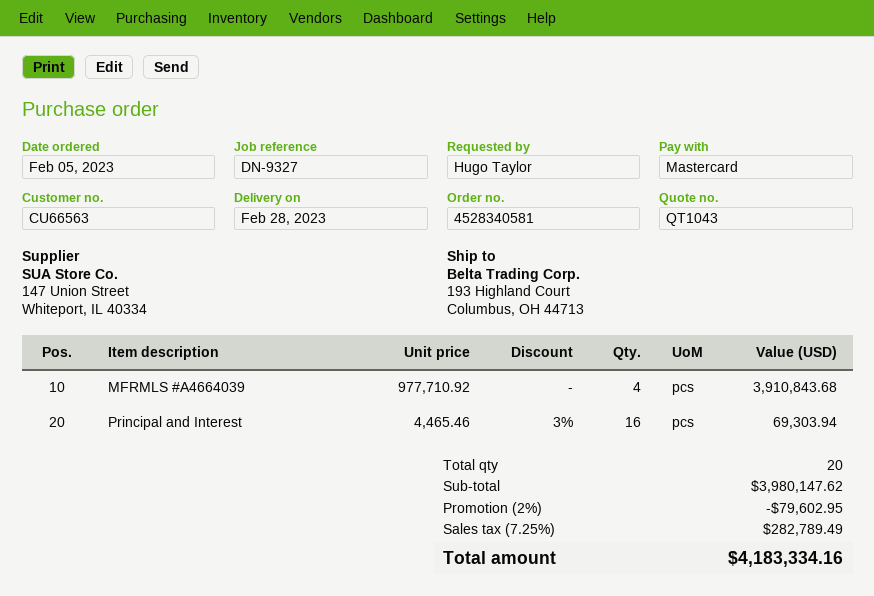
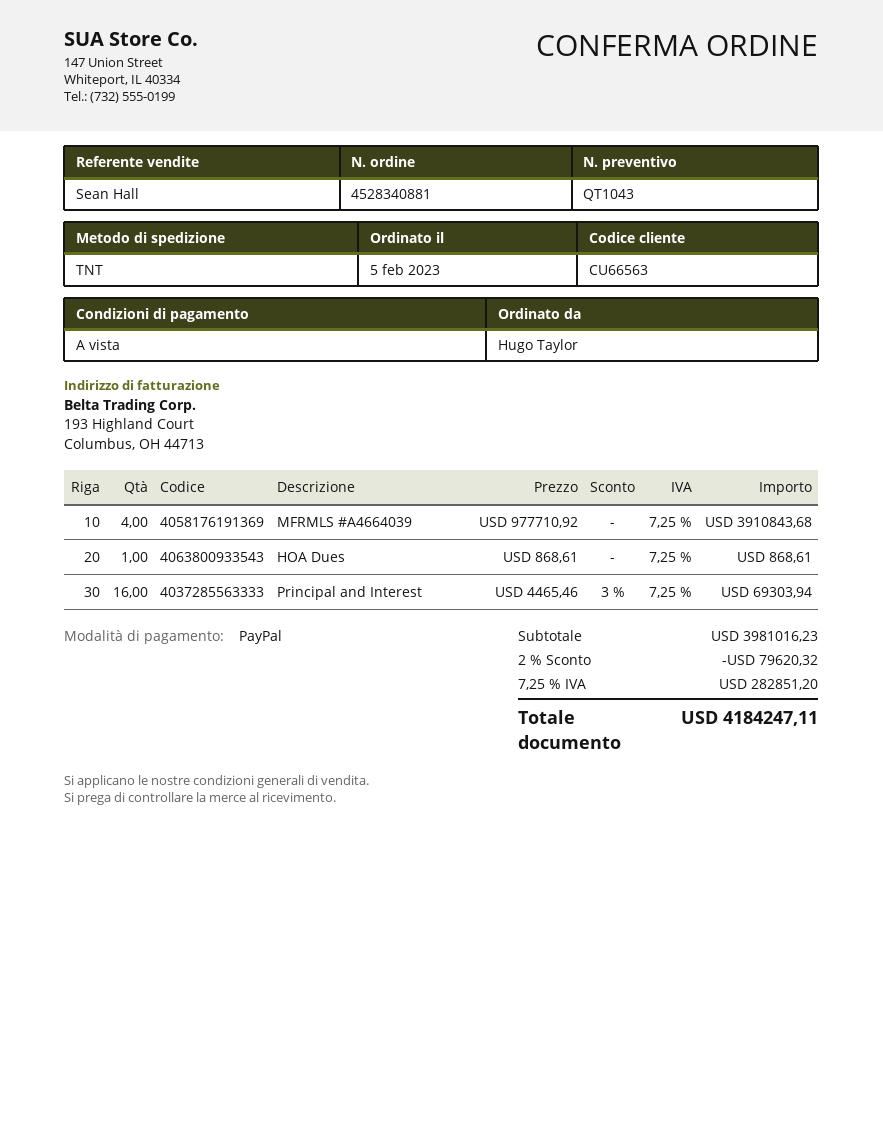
order number: 4528340581 -> 4528340881
payment method: Mastercard -> PayPal
HOA Dues: none -> 1 x 868.61 = 868.61
subtotal: 3980147.62 -> 3981016.23
discount: 2% = 79602.95 -> 2% = 79620.32
tax: 7.25% = 282789.49 -> 7.25% = 282851.20
total: 4183334.16 -> 4184247.11

